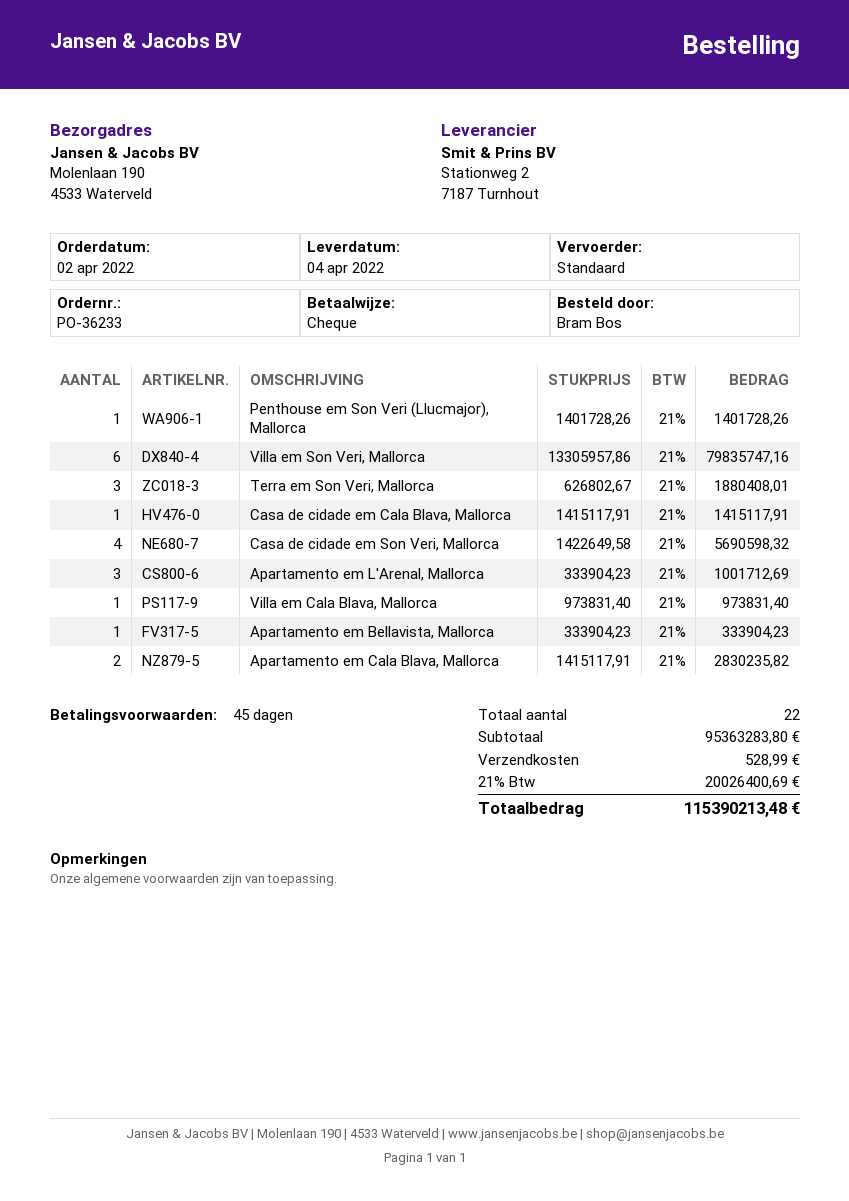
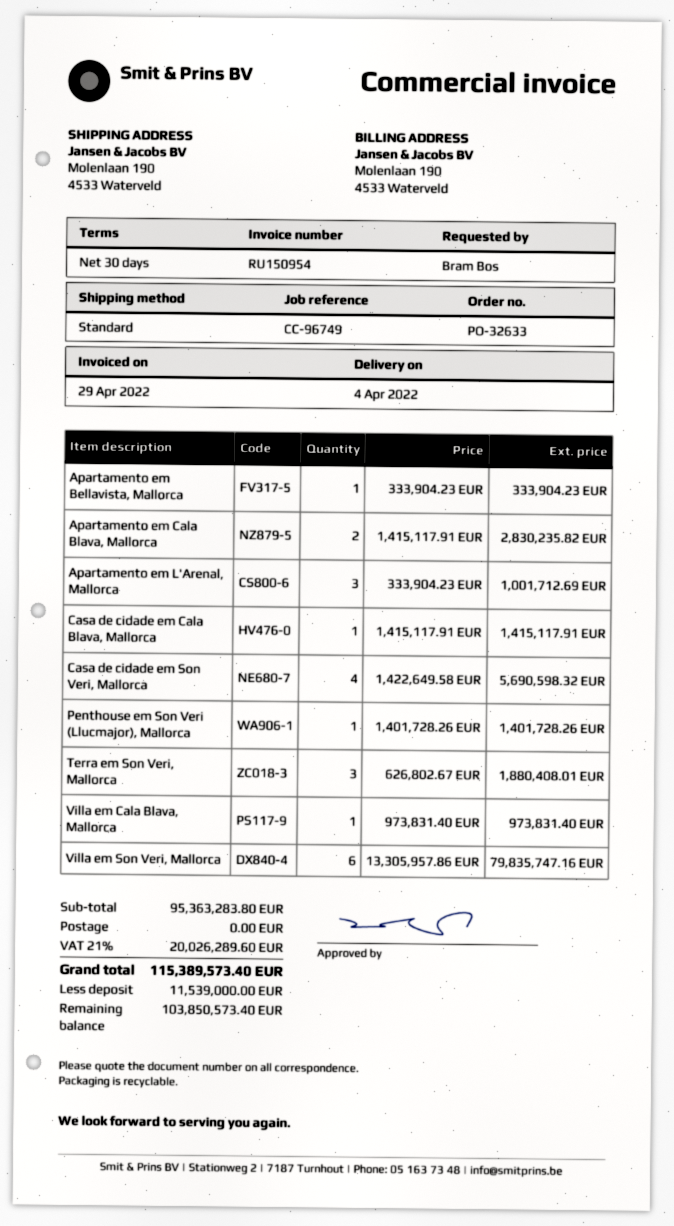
order number: PO-36233 -> PO-32633
payment terms: 45 days -> 30 days
shipping: 528.99 -> 0.00
tax: 21% = 20026400.69 -> 21% = 20026289.60
total: 115390213.48 -> 115389573.40

